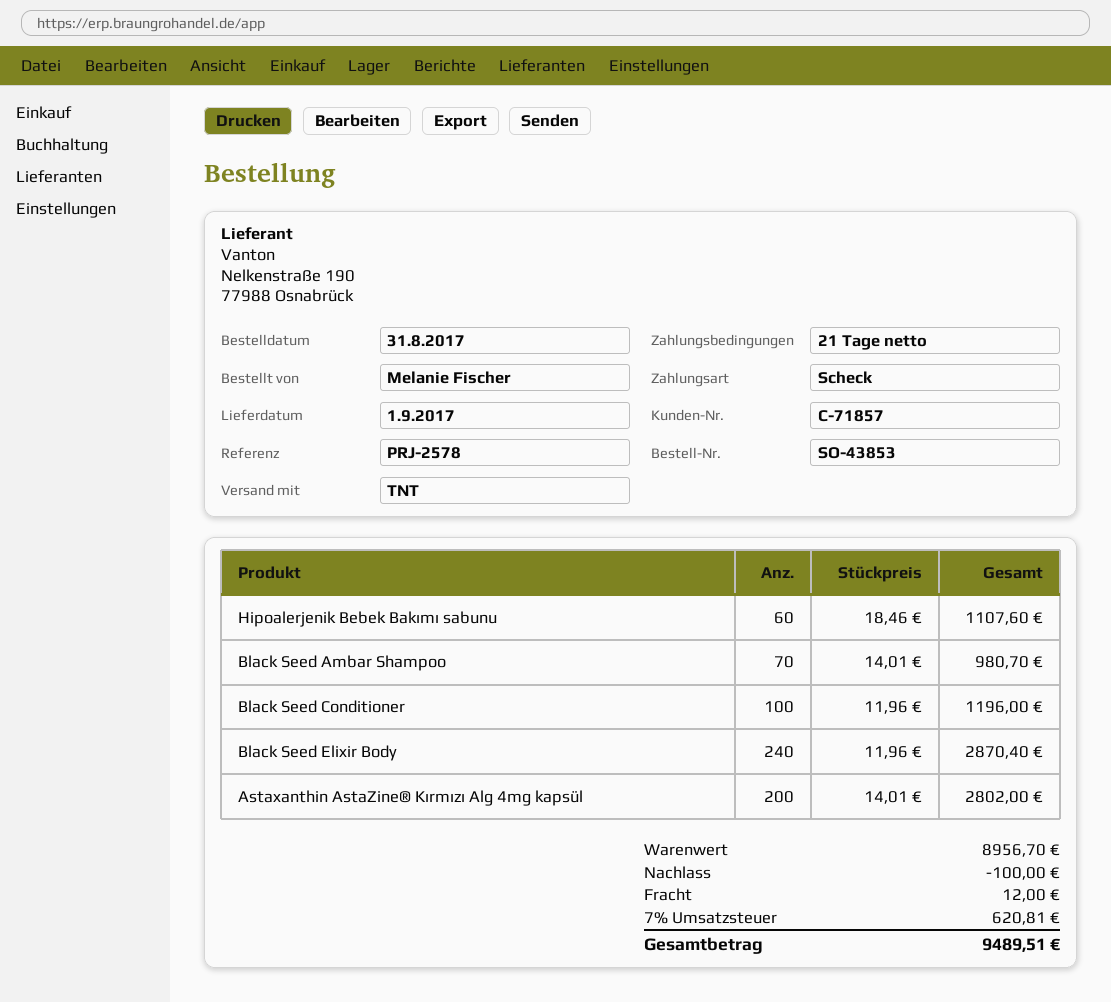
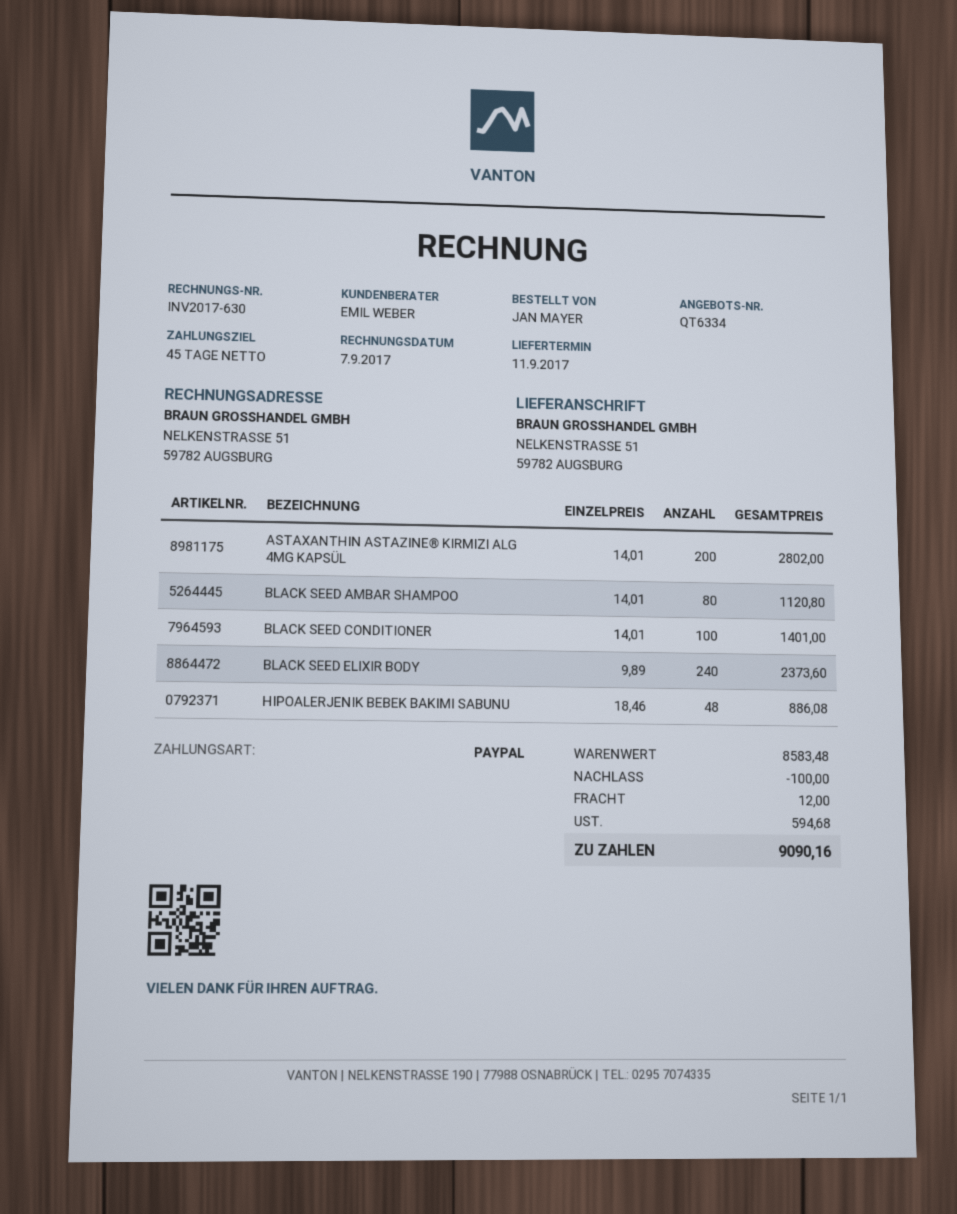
delivery date: 2017-09-01 -> 2017-09-11
payment terms: 21 days -> 45 days
ordered by: Melanie Fischer -> JAN MAYER
payment method: cheque -> PayPal
Hipoalerjenik Bebek Bakımı sabunu: 60 x 18.46 = 1107.60 -> 48 x 18.46 = 886.08
Black Seed Ambar Shampoo: 70 x 14.01 = 980.70 -> 80 x 14.01 = 1120.80
Black Seed Conditioner: 100 x 11.96 = 1196.00 -> 100 x 14.01 = 1401.00
Black Seed Elixir Body: 240 x 11.96 = 2870.40 -> 240 x 9.89 = 2373.60
subtotal: 8956.70 -> 8583.48
tax: 620.81 -> 594.68
total: 9489.51 -> 9090.16

